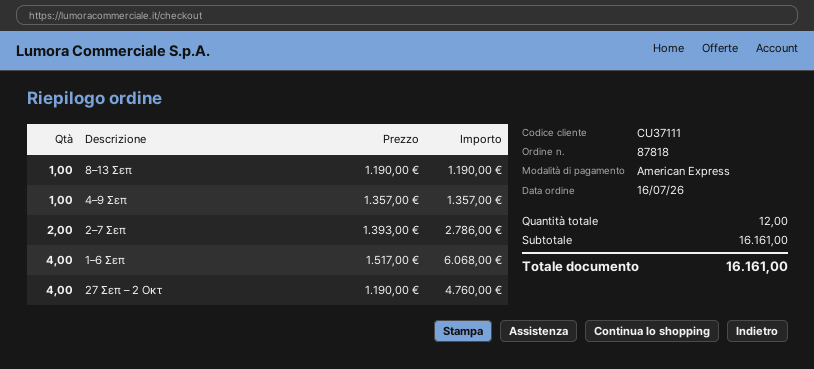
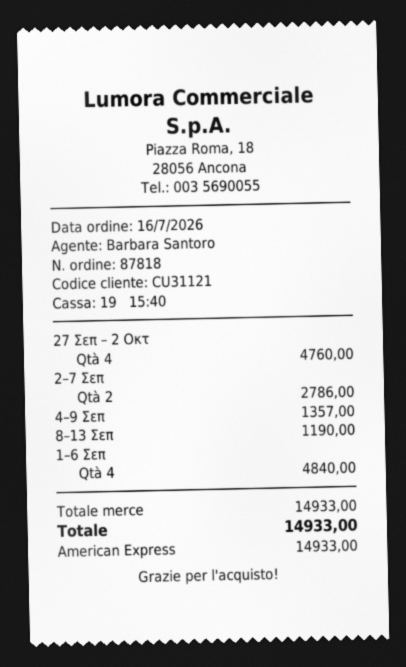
customer number: CU37111 -> CU31121
1–6 Σεπ: 4 for 6068.00 -> 4 for 4840.00
subtotal: 16161.00 -> 14933.00
total: 16161.00 -> 14933.00

